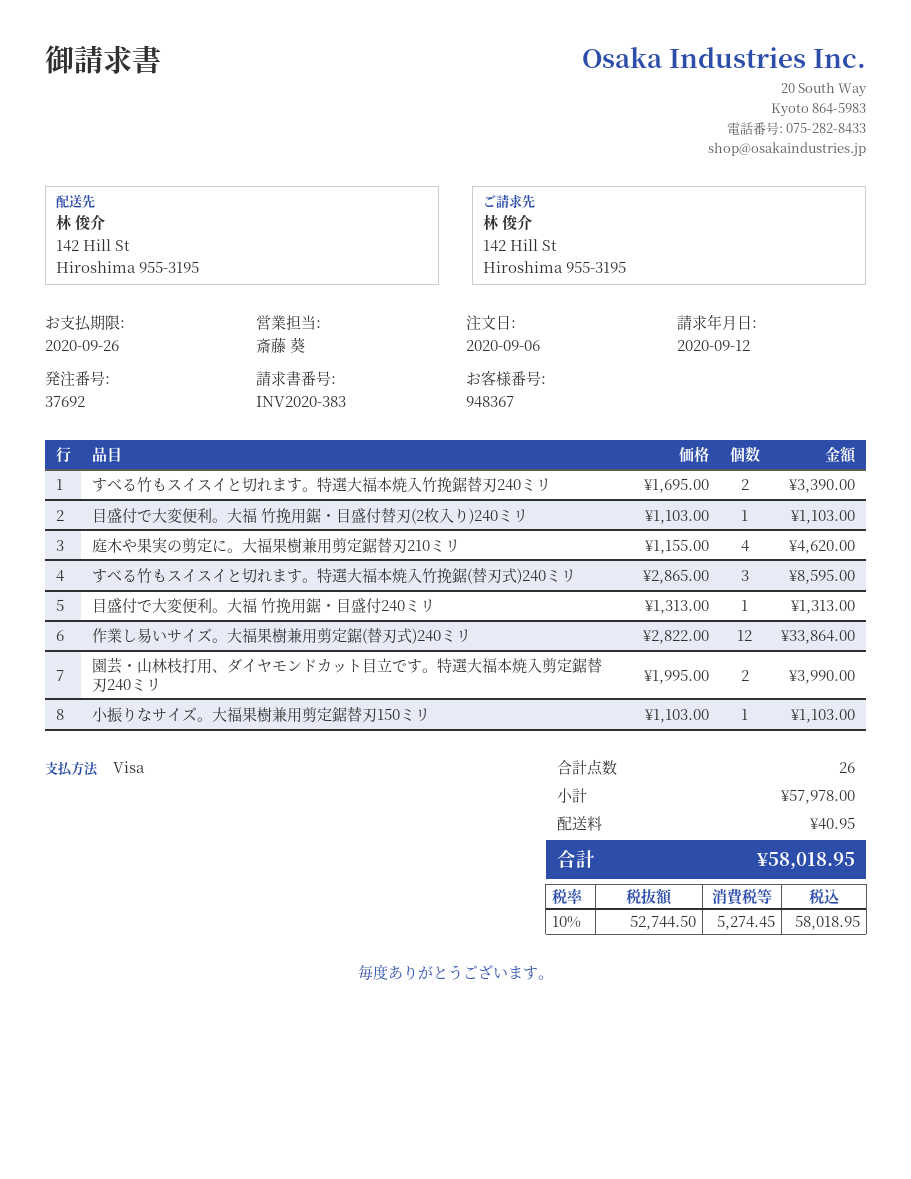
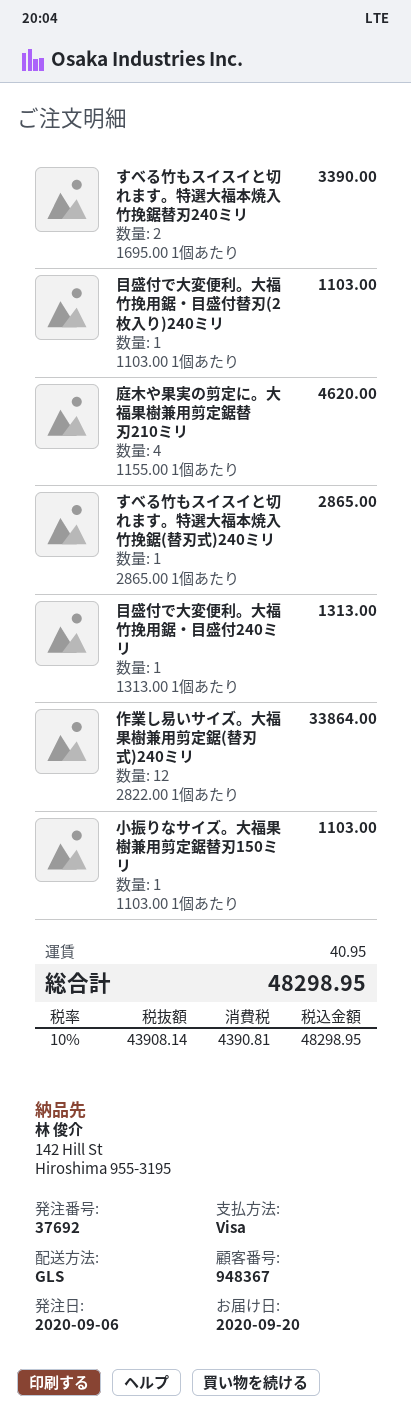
すべる竹もスイスイと切れます。特選大福本焼入竹挽鋸(替刃式)240ミリ: 3 x 2865.00 = 8595.00 -> 1 x 2865.00 = 2865.00
園芸・山林枝打用、ダイヤモンドカット目立です。特選大福本焼入剪定鋸替刃240ミリ: 2 x 1995.00 = 3990.00 -> none
net: 52744.50 -> 43908.14
tax: 10% = 5274.45 -> 10% = 4390.81
total: 58018.95 -> 48298.95

